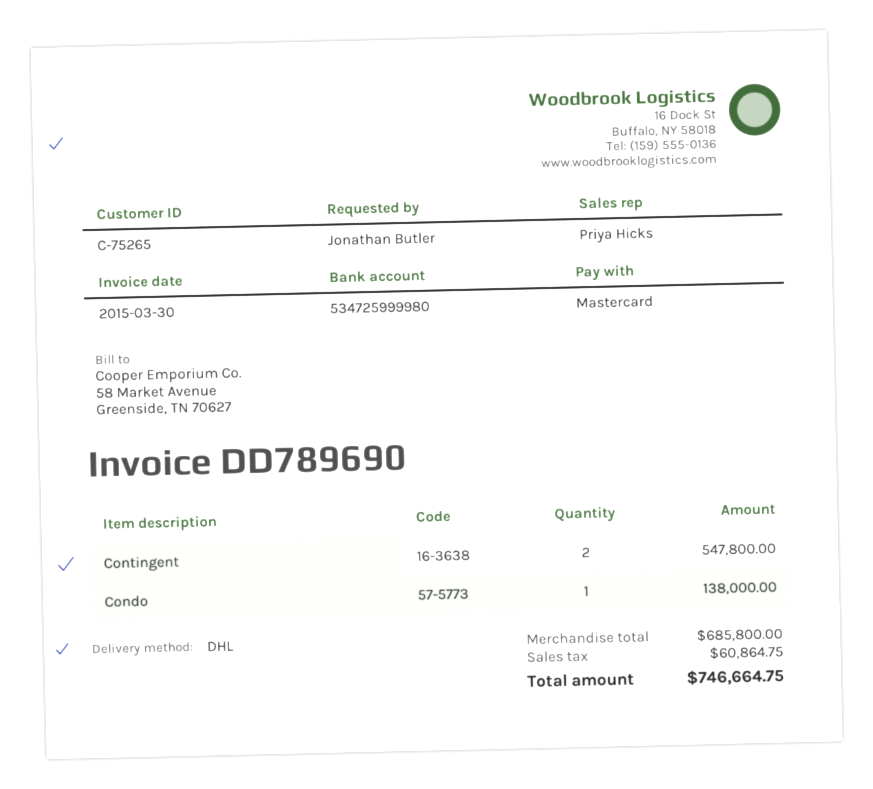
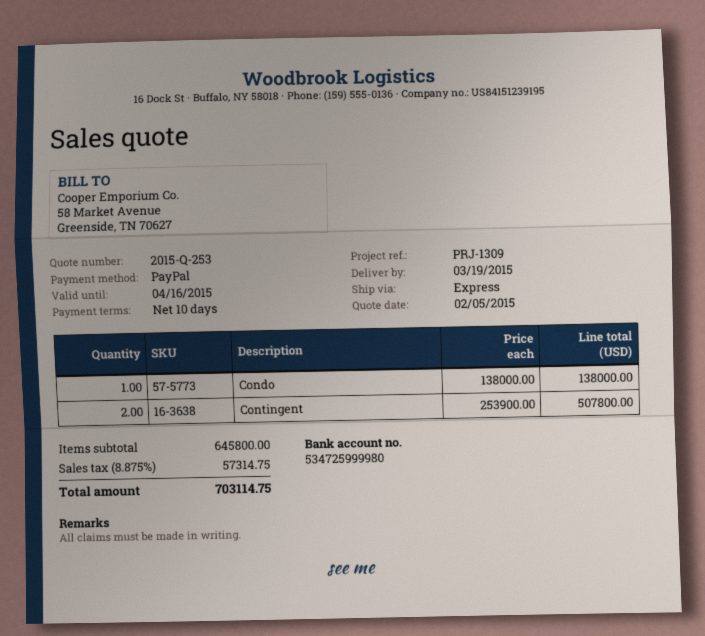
payment method: Mastercard -> PayPal
shipping method: DHL -> express
Contingent: 2 for 547800.00 -> 2 for 507800.00
subtotal: 685800.00 -> 645800.00
tax: 60864.75 -> 57314.75
total: 746664.75 -> 703114.75

